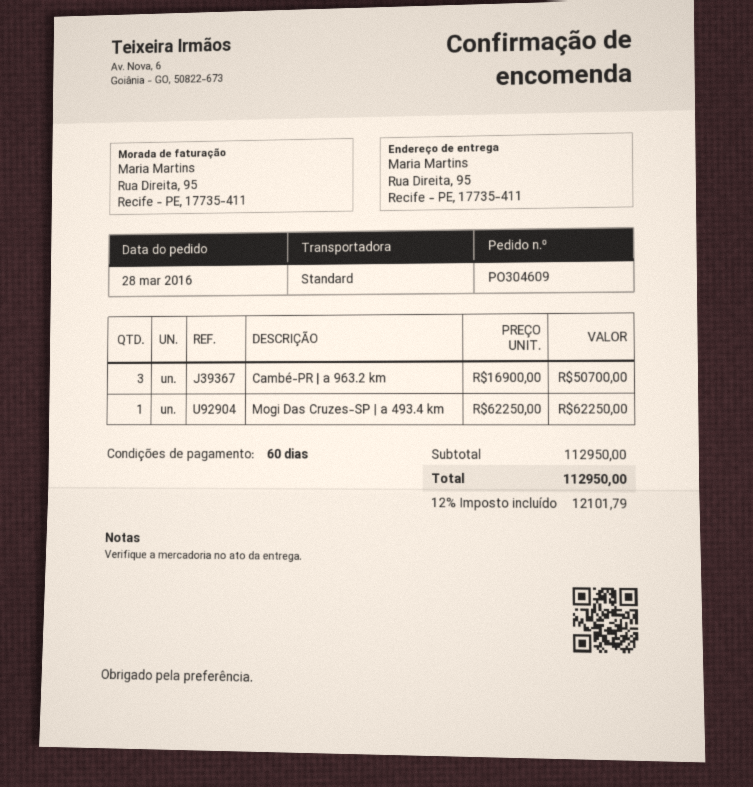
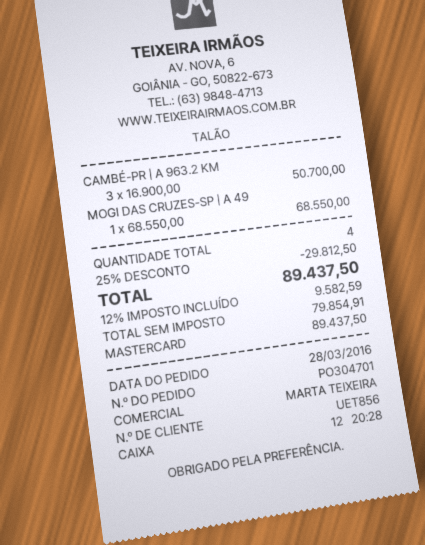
order number: PO304609 -> PO304701
Mogi Das Cruzes-SP | a 493.4 km: 1 x 62250.00 = 62250.00 -> 1 x 68550.00 = 68550.00
discount: none -> 25% = 29812.50
tax: 12% = 12101.79 -> 12% = 9582.59
total: 112950.00 -> 89437.50

